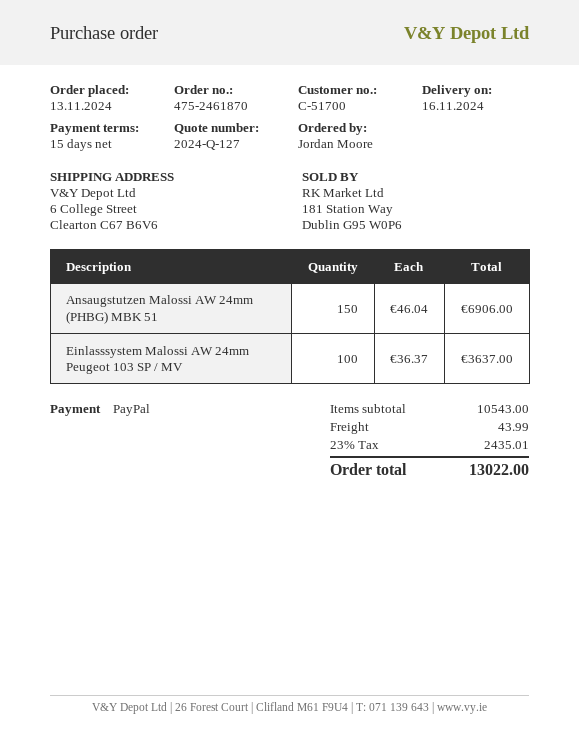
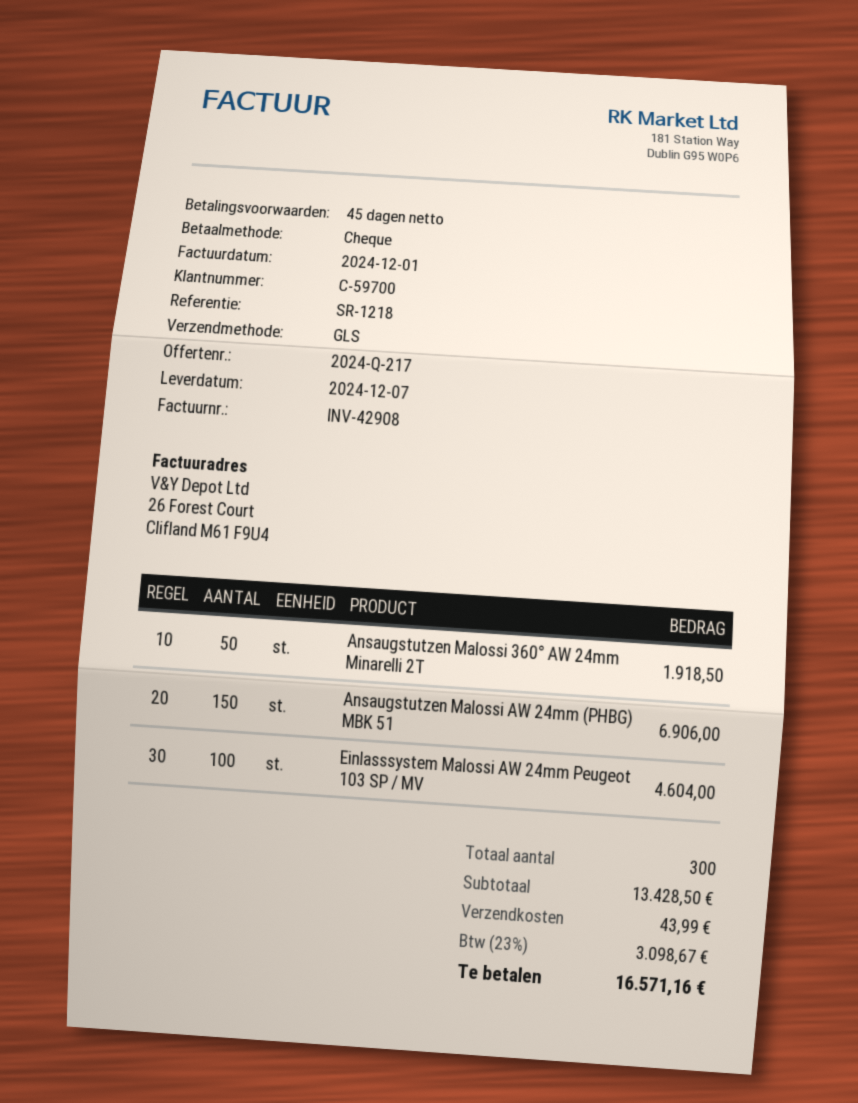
quote number: 2024-Q-127 -> 2024-Q-217
delivery date: 2024-11-16 -> 2024-12-07
payment terms: 15 days -> 45 days
customer number: C-51700 -> C-59700
payment method: PayPal -> cheque
Einlasssystem Malossi AW 24mm Peugeot 103 SP / MV: 100 for 3637.00 -> 100 for 4604.00
Ansaugstutzen Malossi 360° AW 24mm Minarelli 2T: none -> 50 for 1918.50
subtotal: 10543.00 -> 13428.50
tax: 23% = 2435.01 -> 23% = 3098.67
total: 13022.00 -> 16571.16

